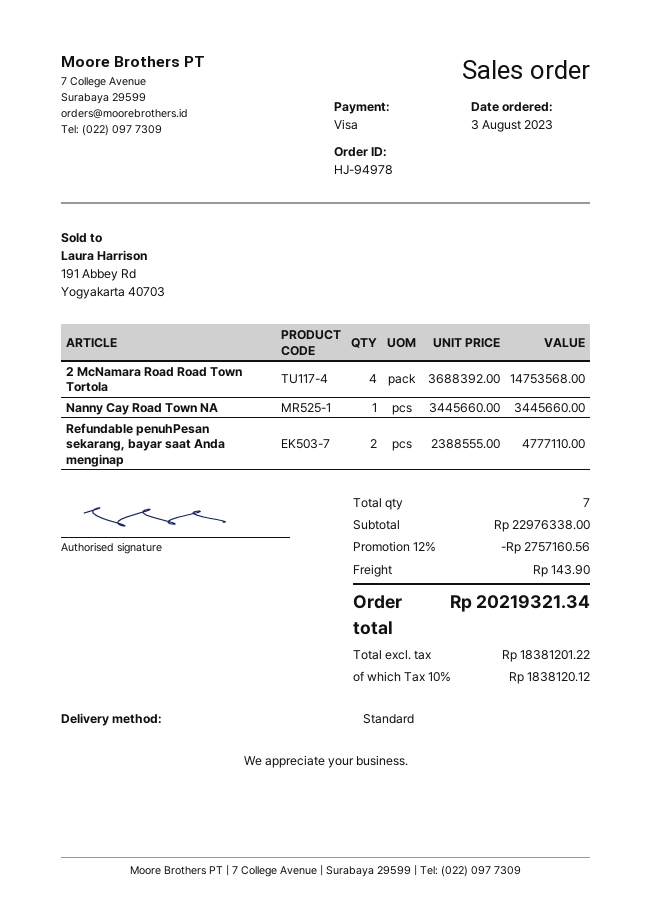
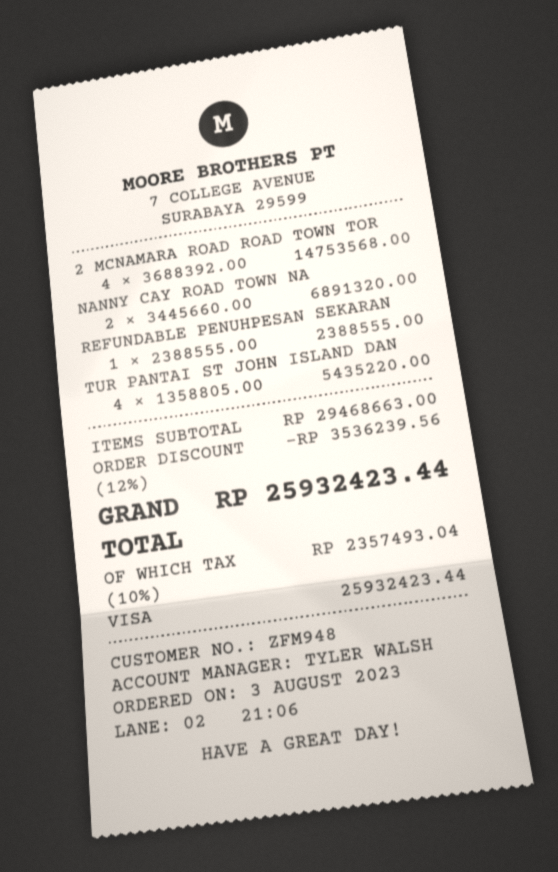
Nanny Cay Road Town NA: 1 x 3445660.00 = 3445660.00 -> 2 x 3445660.00 = 6891320.00
Refundable penuhPesan sekarang, bayar saat Anda menginap: 2 x 2388555.00 = 4777110.00 -> 1 x 2388555.00 = 2388555.00
TUR PANTAI ST JOHN ISLAND DAN: none -> 4 x 1358805.00 = 5435220.00
subtotal: 22976338.00 -> 29468663.00
discount: 12% = 2757160.56 -> 12% = 3536239.56
shipping: 143.90 -> none
tax: 10% = 1838120.12 -> 10% = 2357493.04
total: 20219321.34 -> 25932423.44

